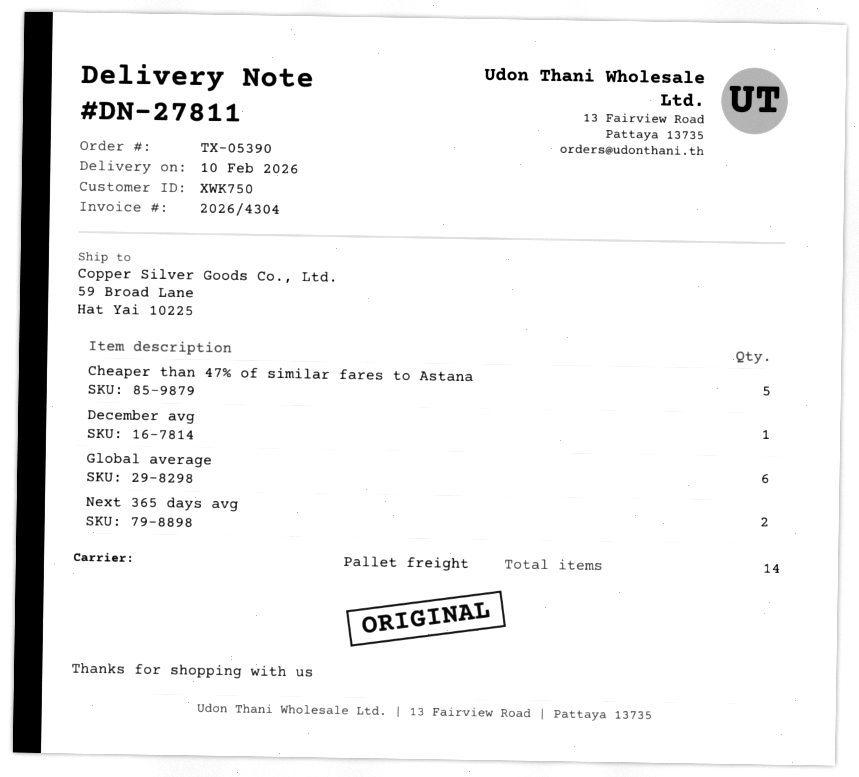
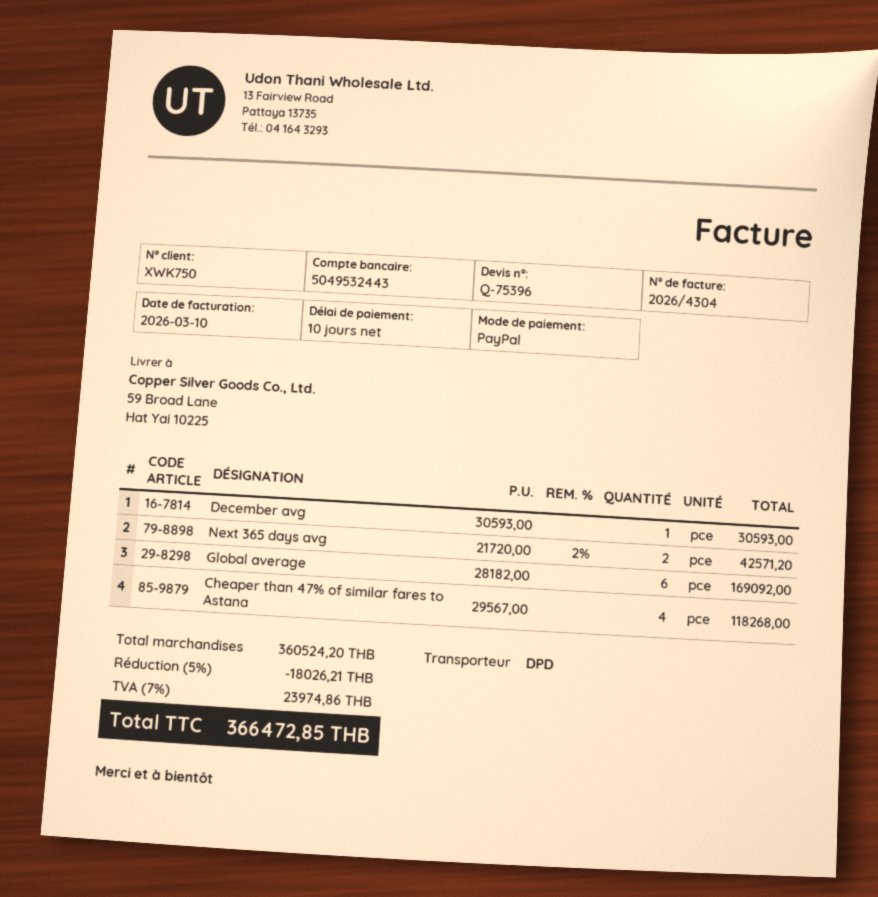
shipping method: pallet freight -> DPD
Cheaper than 47% of similar fares to Astana: 5 -> 4

